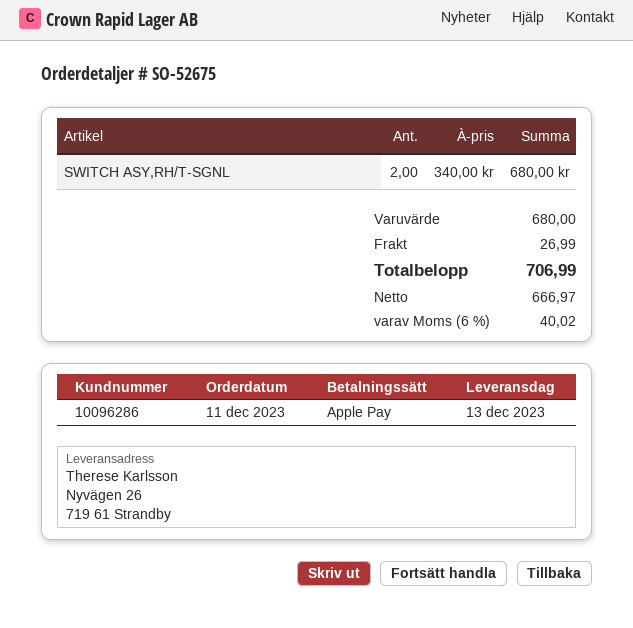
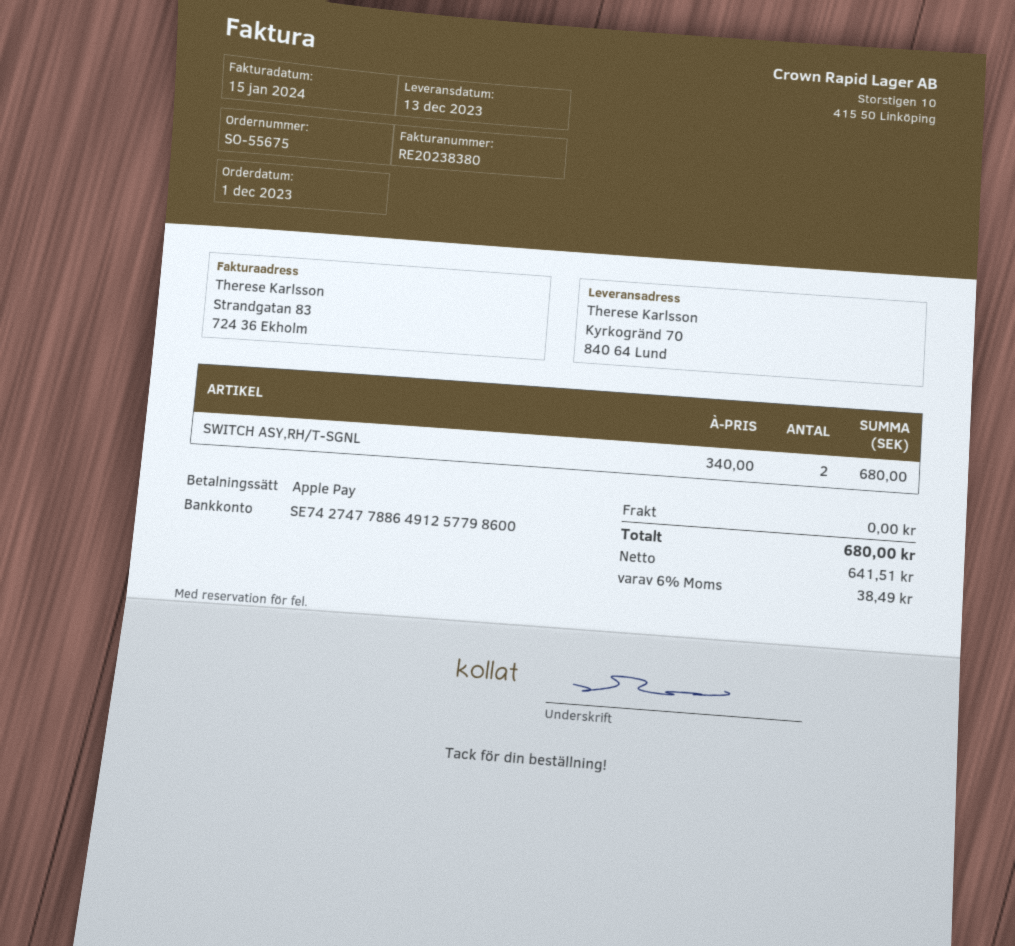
order number: SO-52675 -> SO-55675
order date: 2023-12-11 -> 2023-12-01
ship to: Nyvägen 26, 719 61 Strandby -> Kyrkogränd 70, 840 64 Lund
shipping: 26.99 -> 0.00
net: 666.97 -> 641.51
tax: 6% = 40.02 -> 6% = 38.49
total: 706.99 -> 680.00

